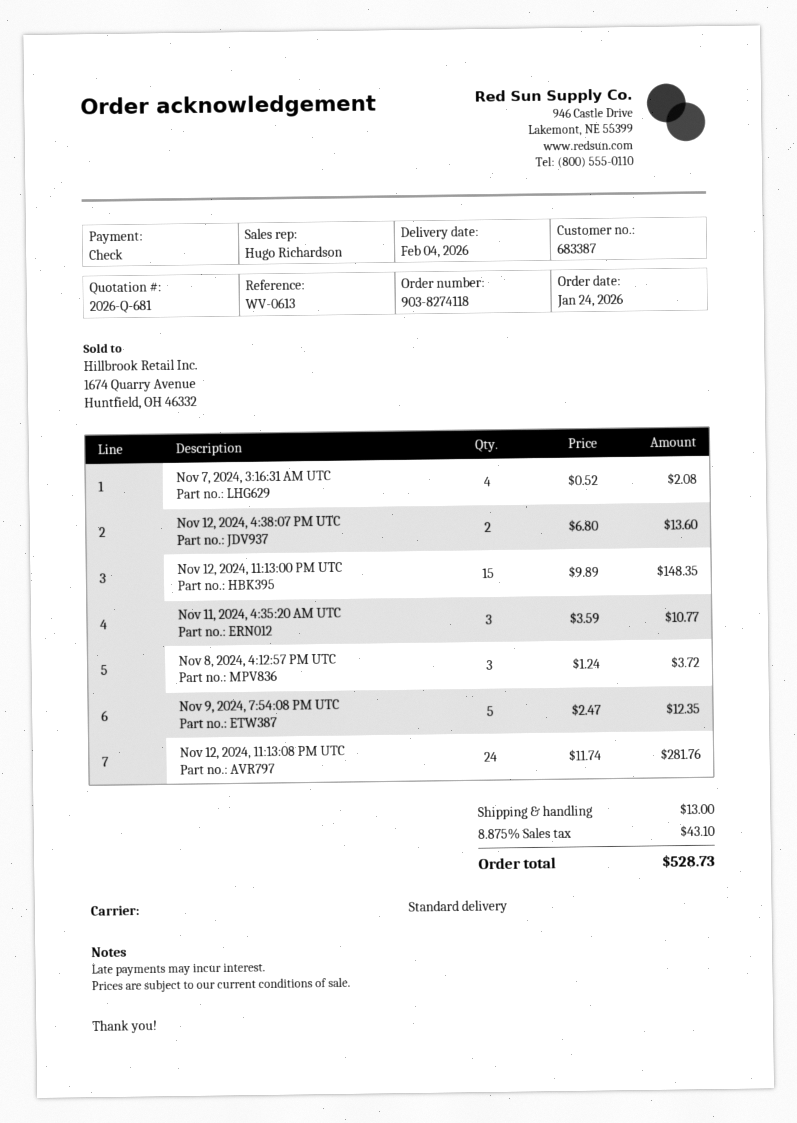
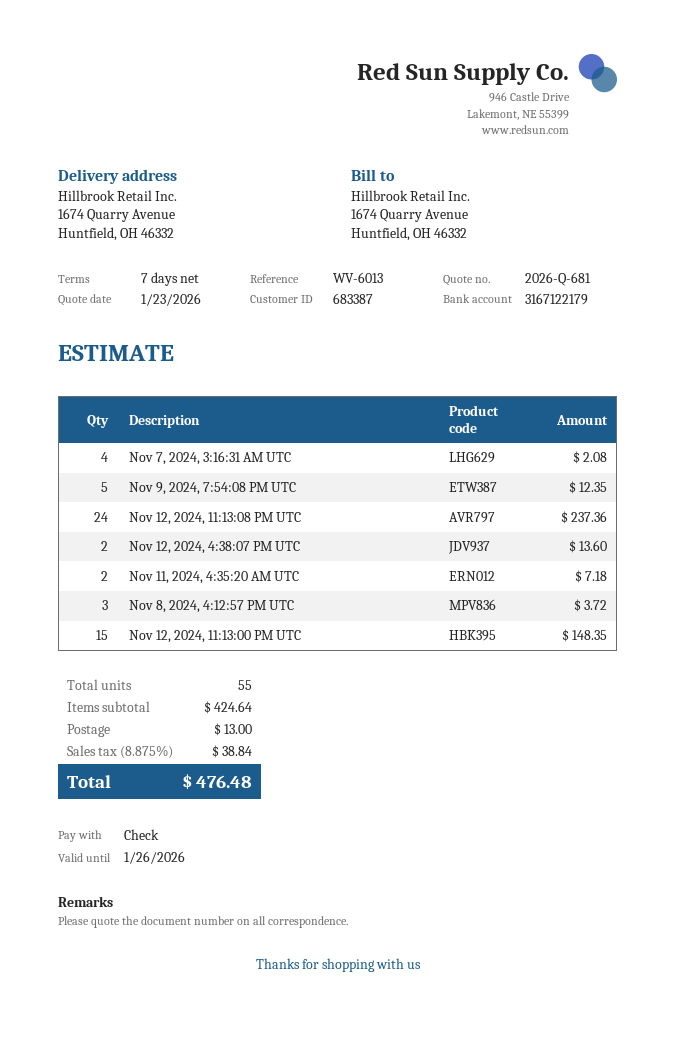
reference: WV-0613 -> WV-6013
Nov 11, 2024, 4:35:20 AM UTC: 3 for 10.77 -> 2 for 7.18
Nov 12, 2024, 11:13:08 PM UTC: 24 for 281.76 -> 24 for 237.36
tax: 8.875% = 43.10 -> 8.875% = 38.84
total: 528.73 -> 476.48

